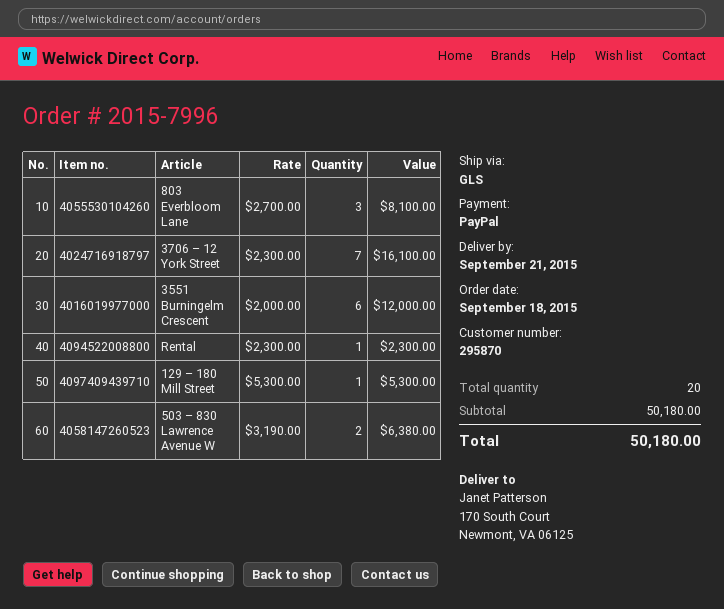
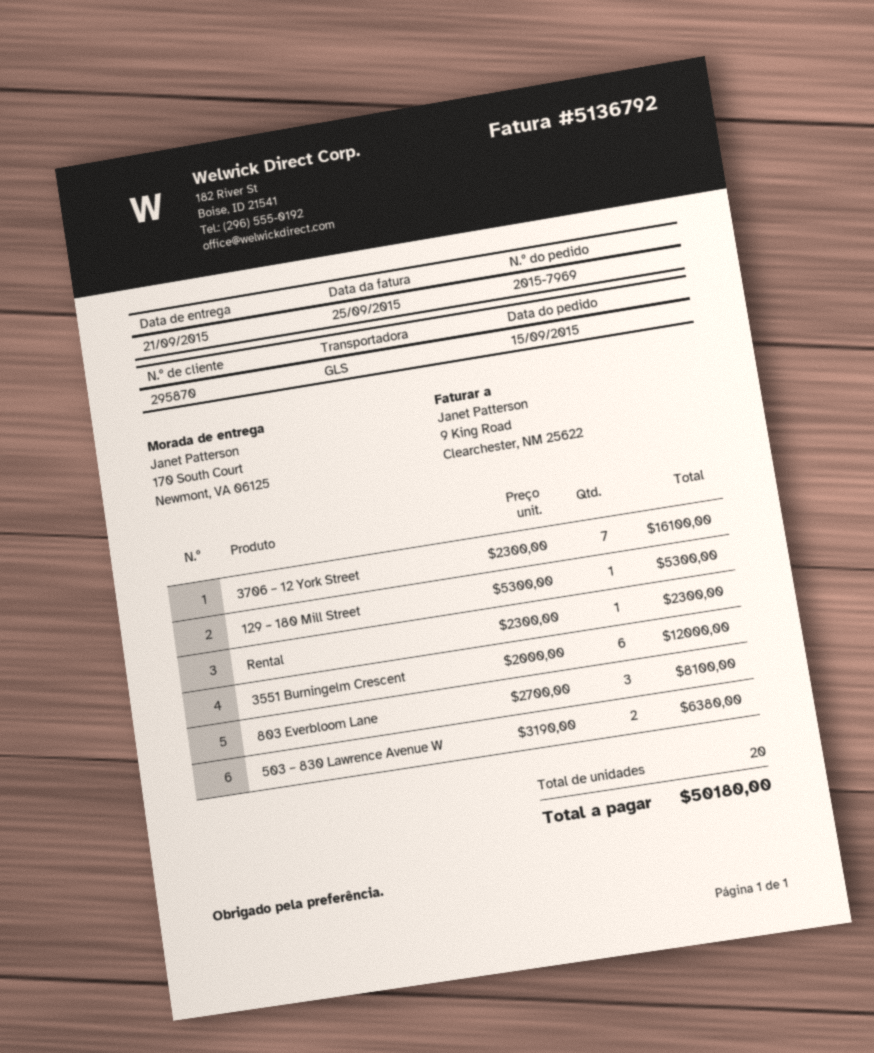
order number: 2015-7996 -> 2015-7969
order date: 2015-09-18 -> 2015-09-15

